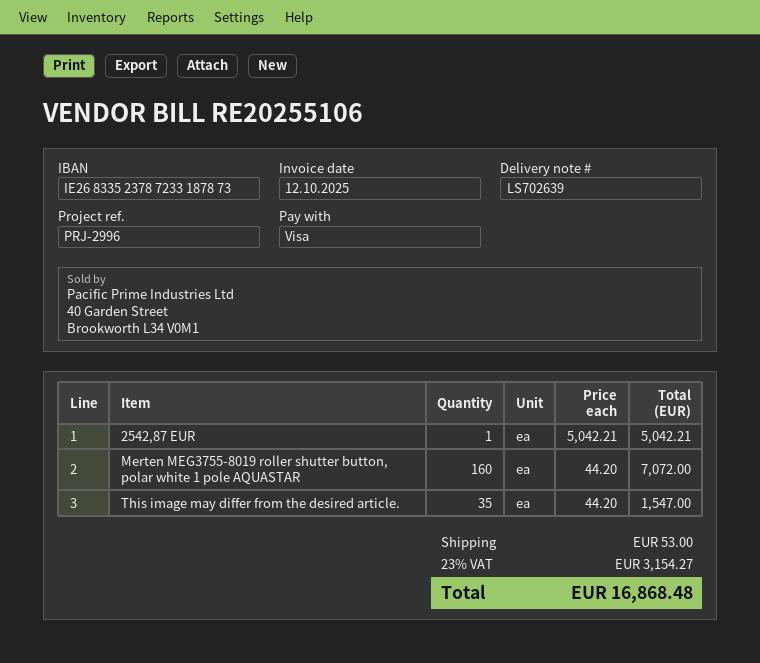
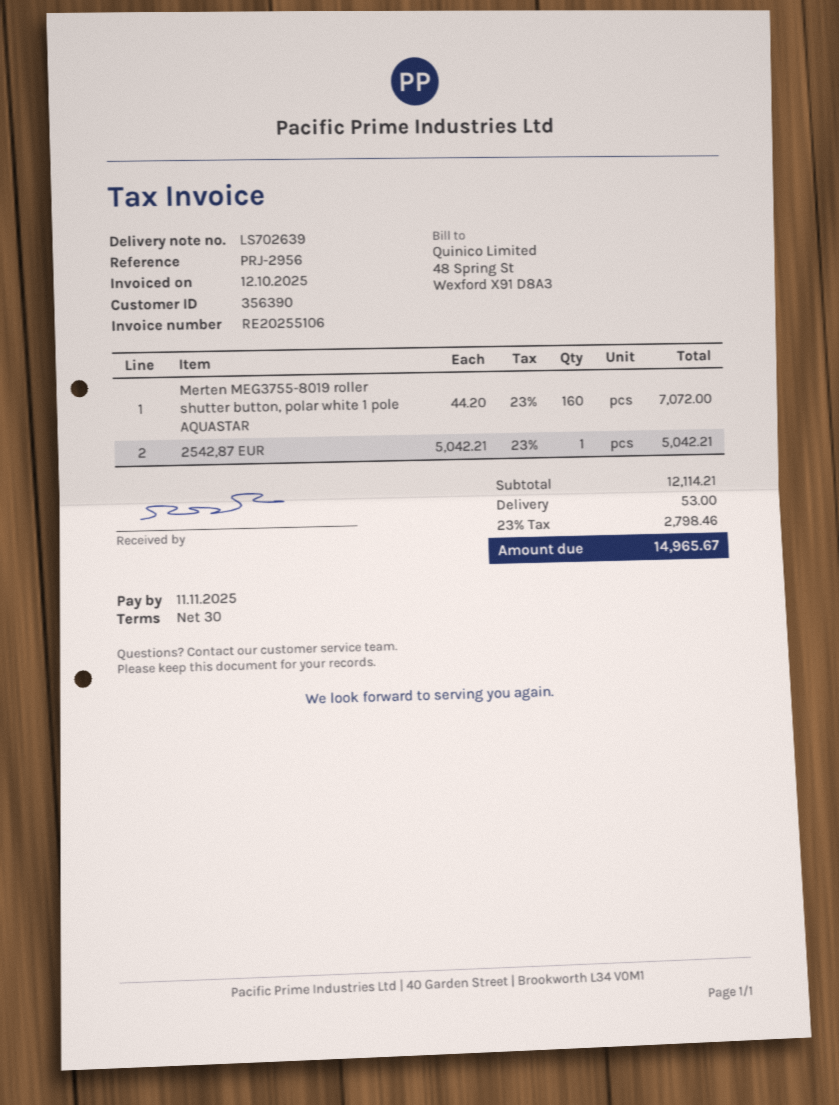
reference: PRJ-2996 -> PRJ-2956
This image may differ from the desired article.: 35 x 44.20 = 1547.00 -> none
tax: 23% = 3154.27 -> 23% = 2798.46
total: 16868.48 -> 14965.67

